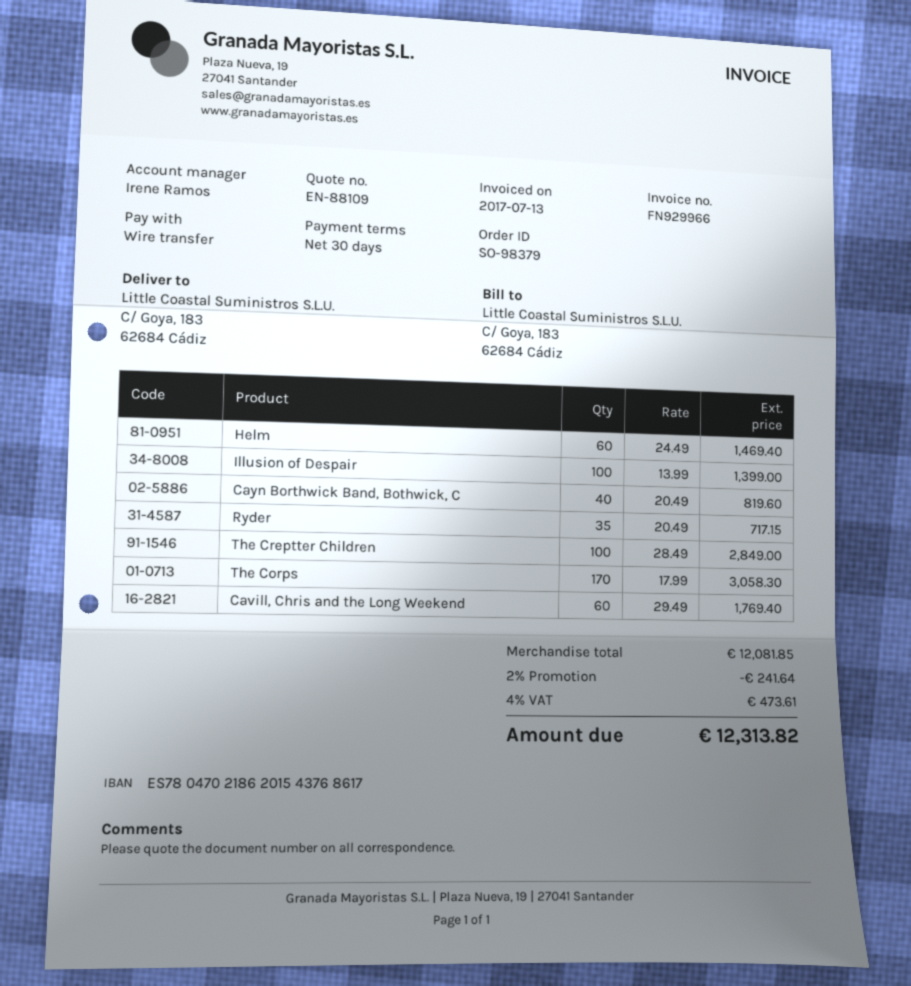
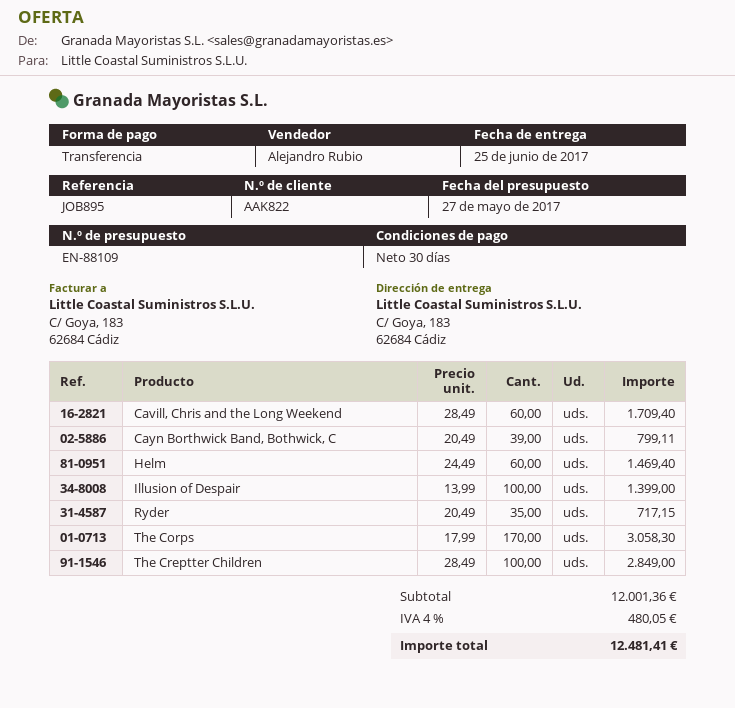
sales rep: Irene Ramos -> Alejandro Rubio
Cayn Borthwick Band, Bothwick, C: 40 x 20.49 = 819.60 -> 39 x 20.49 = 799.11
Cavill, Chris and the Long Weekend: 60 x 29.49 = 1769.40 -> 60 x 28.49 = 1709.40
subtotal: 12081.85 -> 12001.36
discount: 2% = 241.64 -> none
tax: 4% = 473.61 -> 4% = 480.05
total: 12313.82 -> 12481.41

